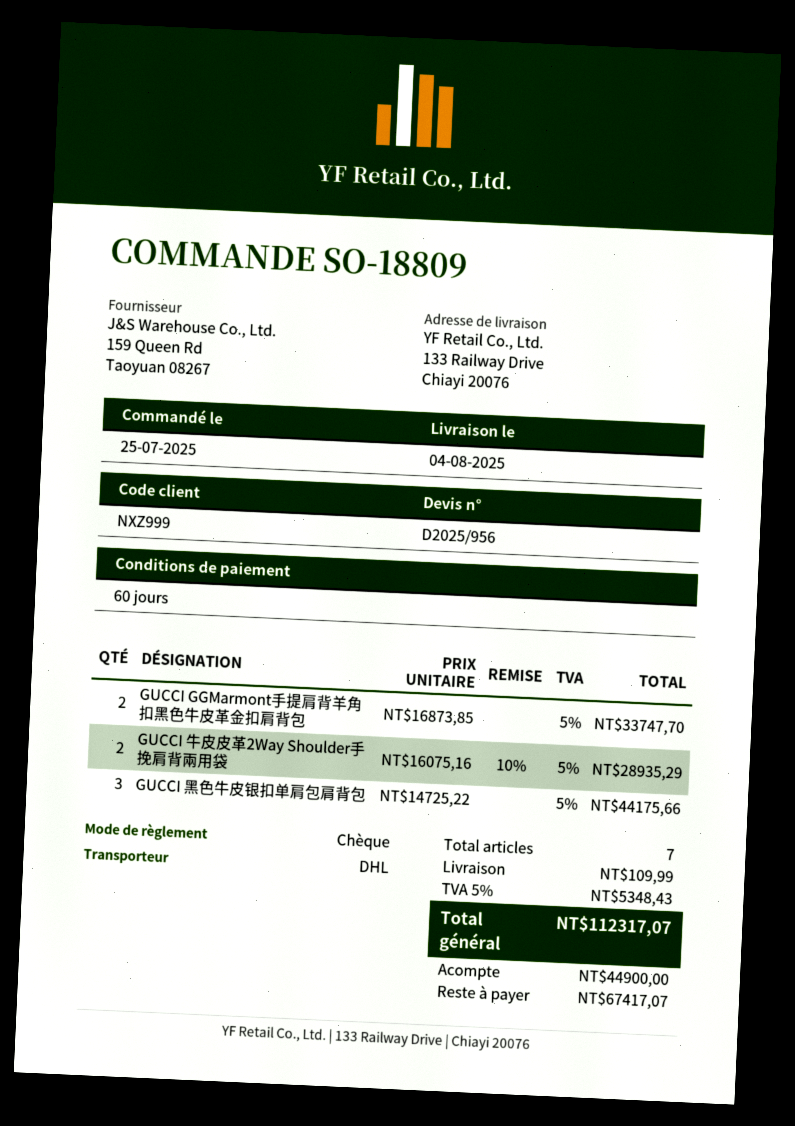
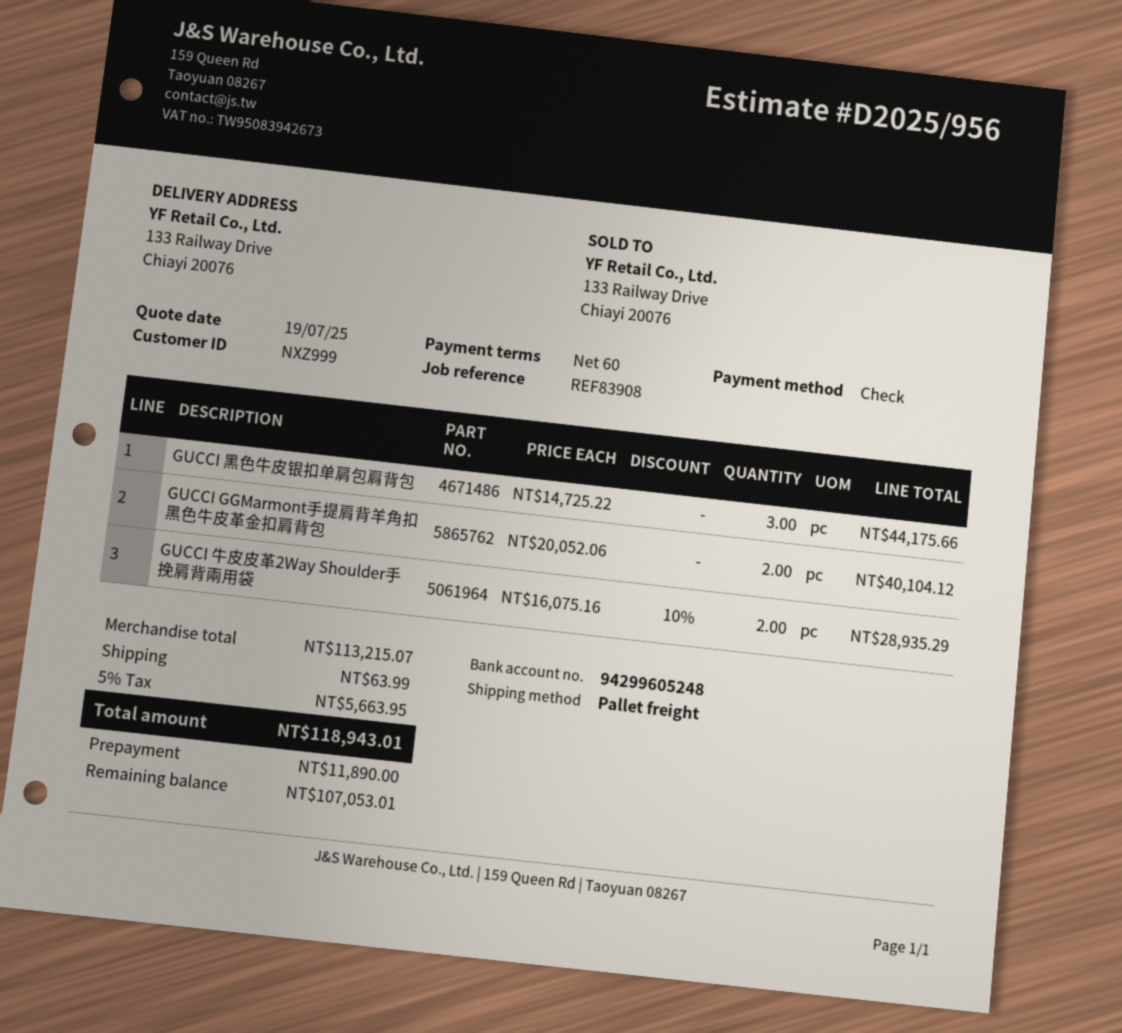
shipping method: DHL -> pallet freight
GUCCI GGMarmont手提肩背羊角扣黑色牛皮革金扣肩背包: 2 x 16873.85 = 33747.70 -> 2 x 20052.06 = 40104.12
shipping: 109.99 -> 63.99
tax: 5% = 5348.43 -> 5% = 5663.95
total: 112317.07 -> 118943.01
deposit: 44900.00 -> 11890.00
balance: 67417.07 -> 107053.01

